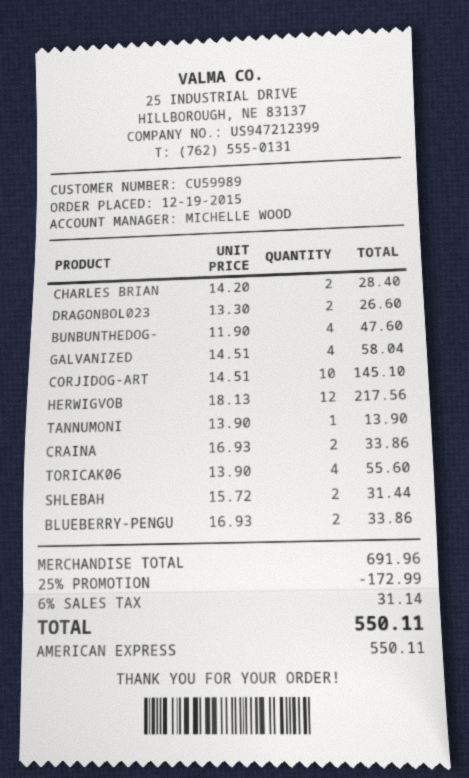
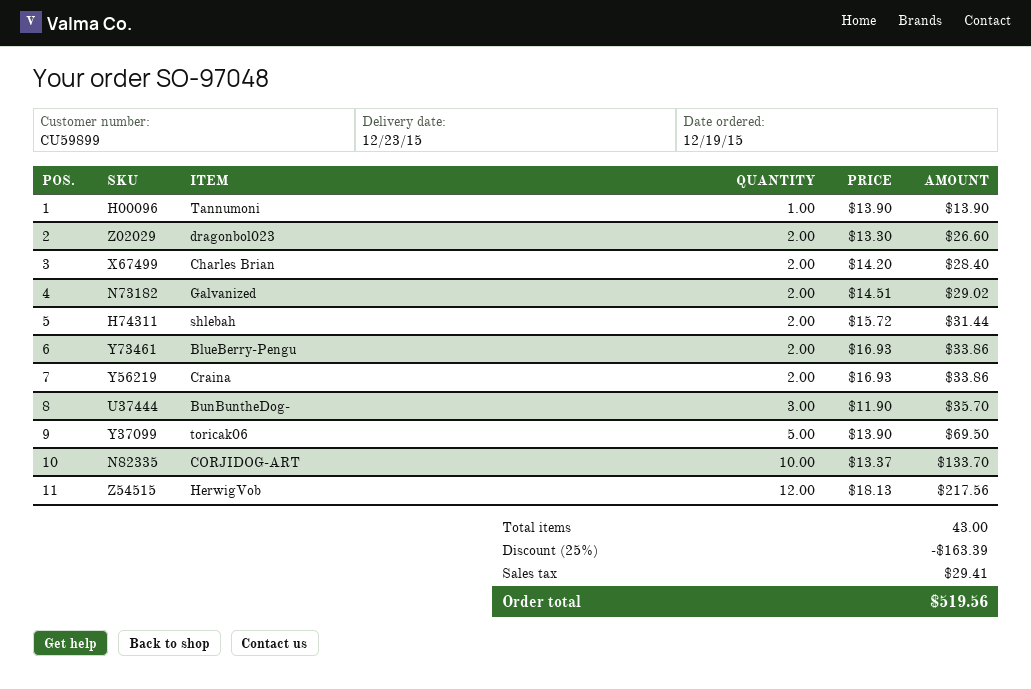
customer number: CU59989 -> CU59899
BUNBUNTHEDOG-: 4 x 11.90 = 47.60 -> 3 x 11.90 = 35.70
GALVANIZED: 4 x 14.51 = 58.04 -> 2 x 14.51 = 29.02
CORJIDOG-ART: 10 x 14.51 = 145.10 -> 10 x 13.37 = 133.70
TORICAK06: 4 x 13.90 = 55.60 -> 5 x 13.90 = 69.50
discount: 25% = 172.99 -> 25% = 163.39
tax: 31.14 -> 29.41
total: 550.11 -> 519.56

